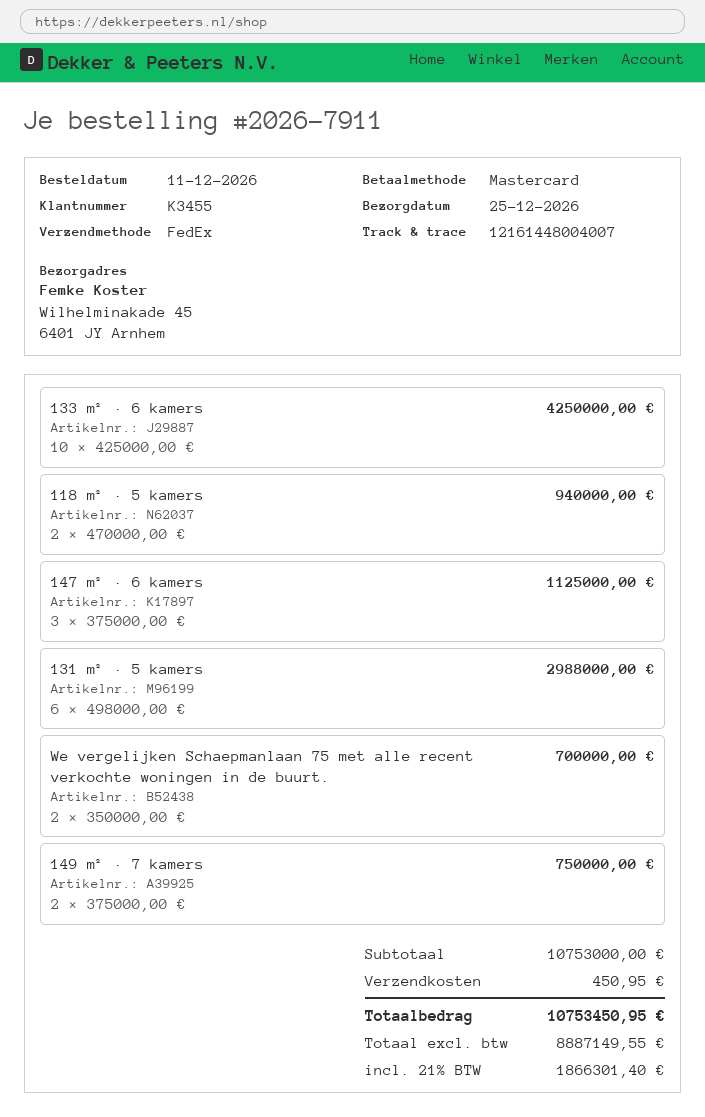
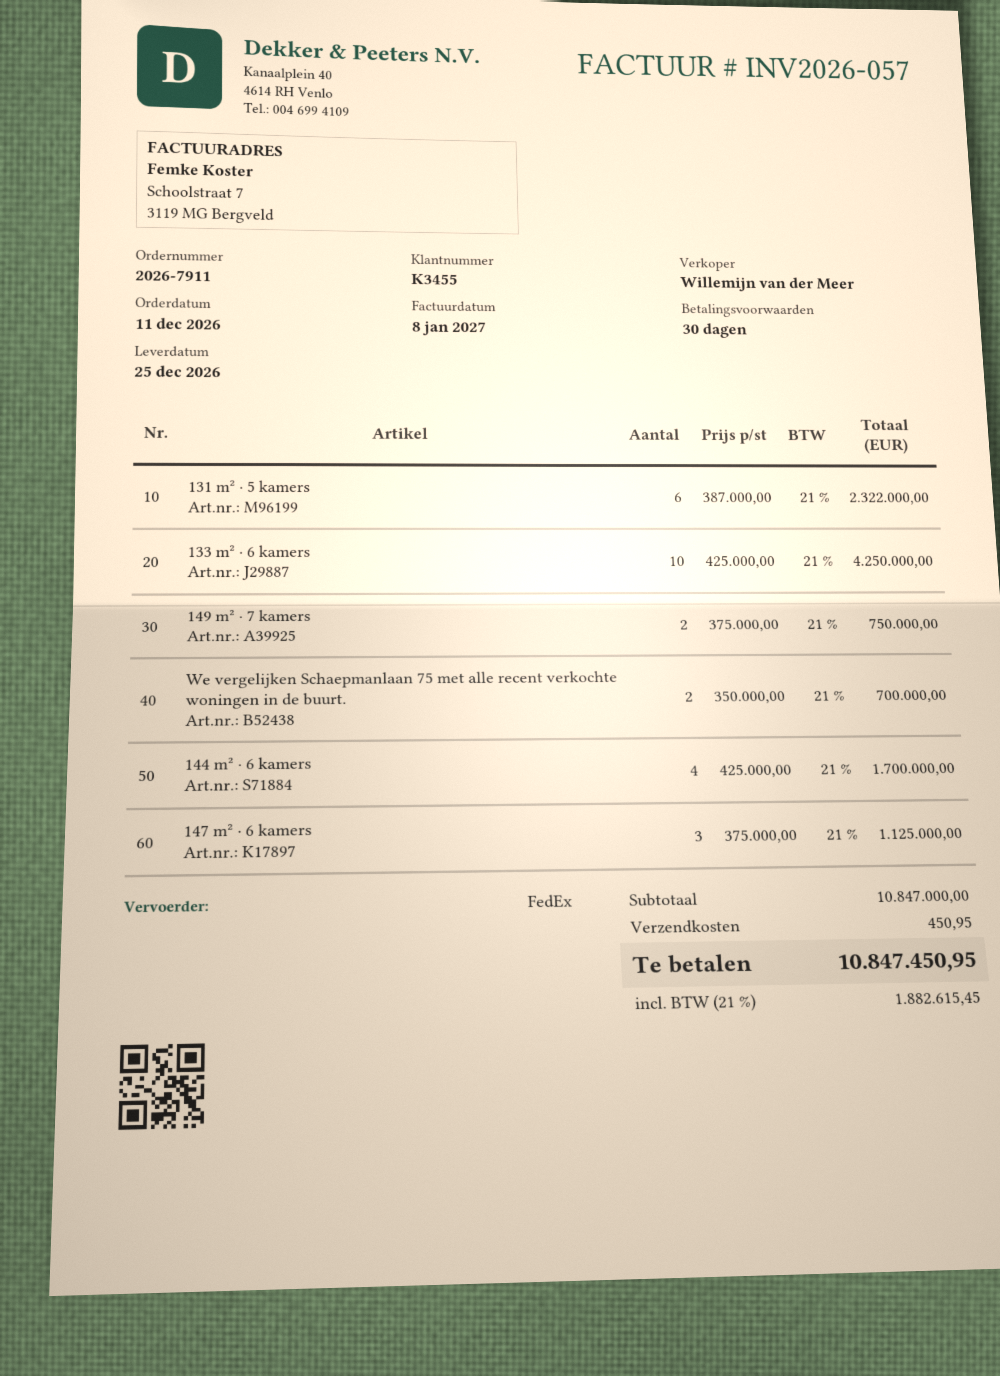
118 m² · 5 kamers: 2 x 470000.00 = 940000.00 -> none
131 m² · 5 kamers: 6 x 498000.00 = 2988000.00 -> 6 x 387000.00 = 2322000.00
144 m² · 6 kamers: none -> 4 x 425000.00 = 1700000.00
subtotal: 10753000.00 -> 10847000.00
tax: 21% = 1866301.40 -> 21% = 1882615.45
total: 10753450.95 -> 10847450.95

